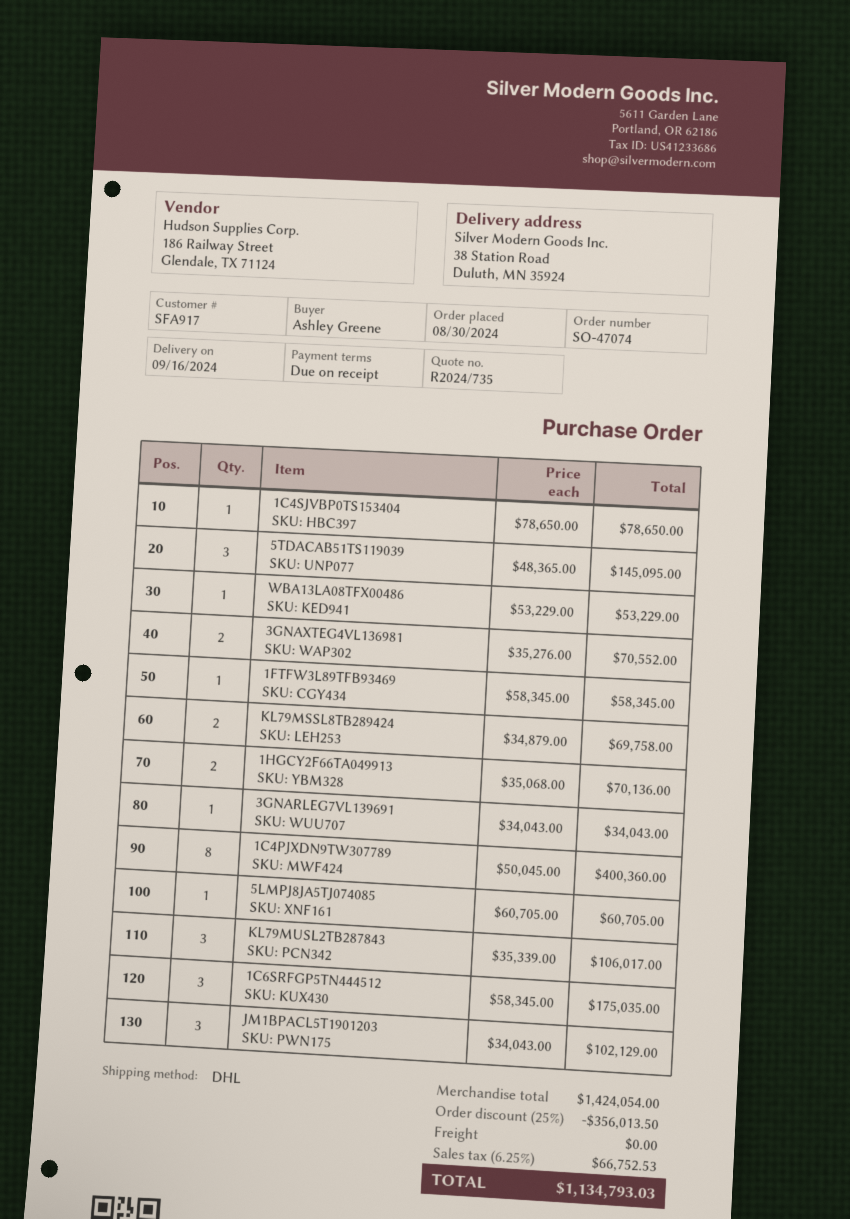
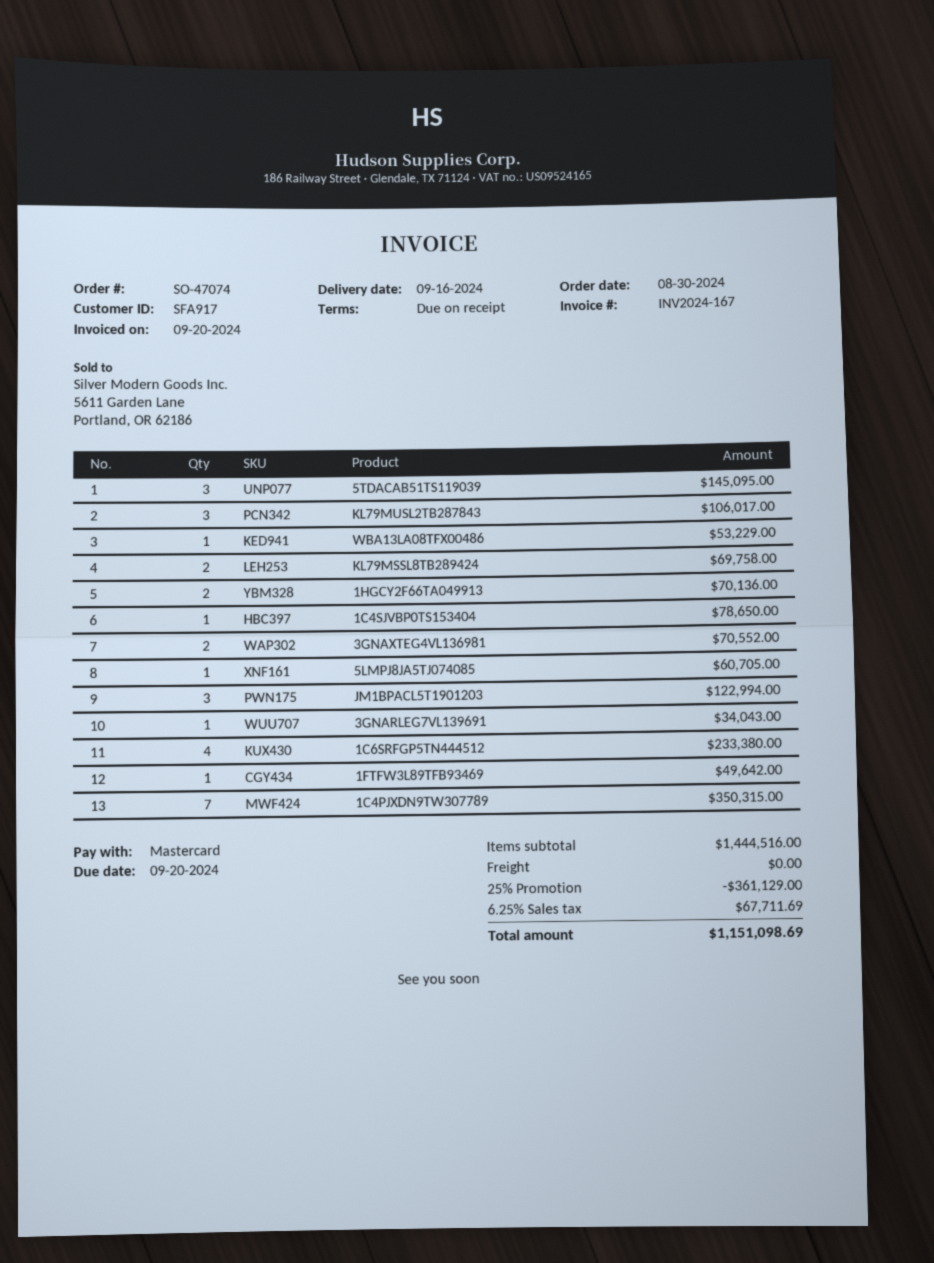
1FTFW3L89TFB93469: 1 for 58345.00 -> 1 for 49642.00
1C4PJXDN9TW307789: 8 for 400360.00 -> 7 for 350315.00
1C6SRFGP5TN444512: 3 for 175035.00 -> 4 for 233380.00
JM1BPACL5T1901203: 3 for 102129.00 -> 3 for 122994.00
subtotal: 1424054.00 -> 1444516.00
discount: 25% = 356013.50 -> 25% = 361129.00
tax: 6.25% = 66752.53 -> 6.25% = 67711.69
total: 1134793.03 -> 1151098.69

